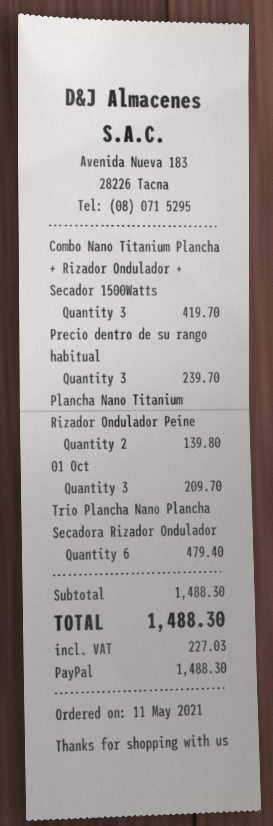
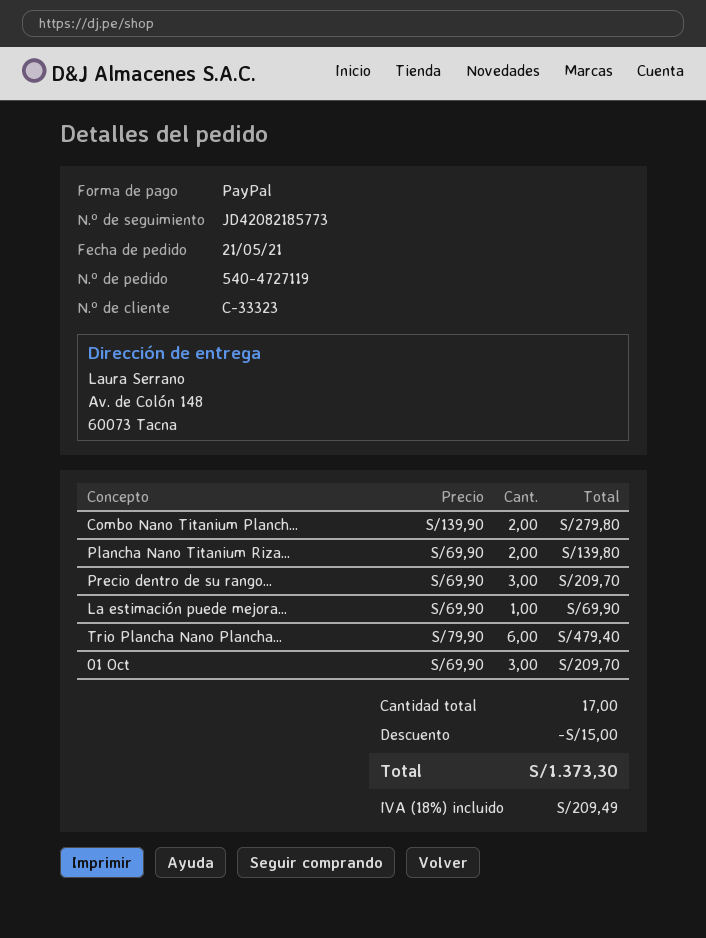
order date: 2021-05-11 -> 2021-05-21
Combo Nano Titanium Plancha + Rizador Ondulador + Secador 1500Watts: 3 for 419.70 -> 2 for 279.80
Precio dentro de su rango habitual: 3 for 239.70 -> 3 for 209.70
La estimación puede mejora...: none -> 1 for 69.90
discount: none -> 15.00
tax: 227.03 -> 209.49
total: 1488.30 -> 1373.30

